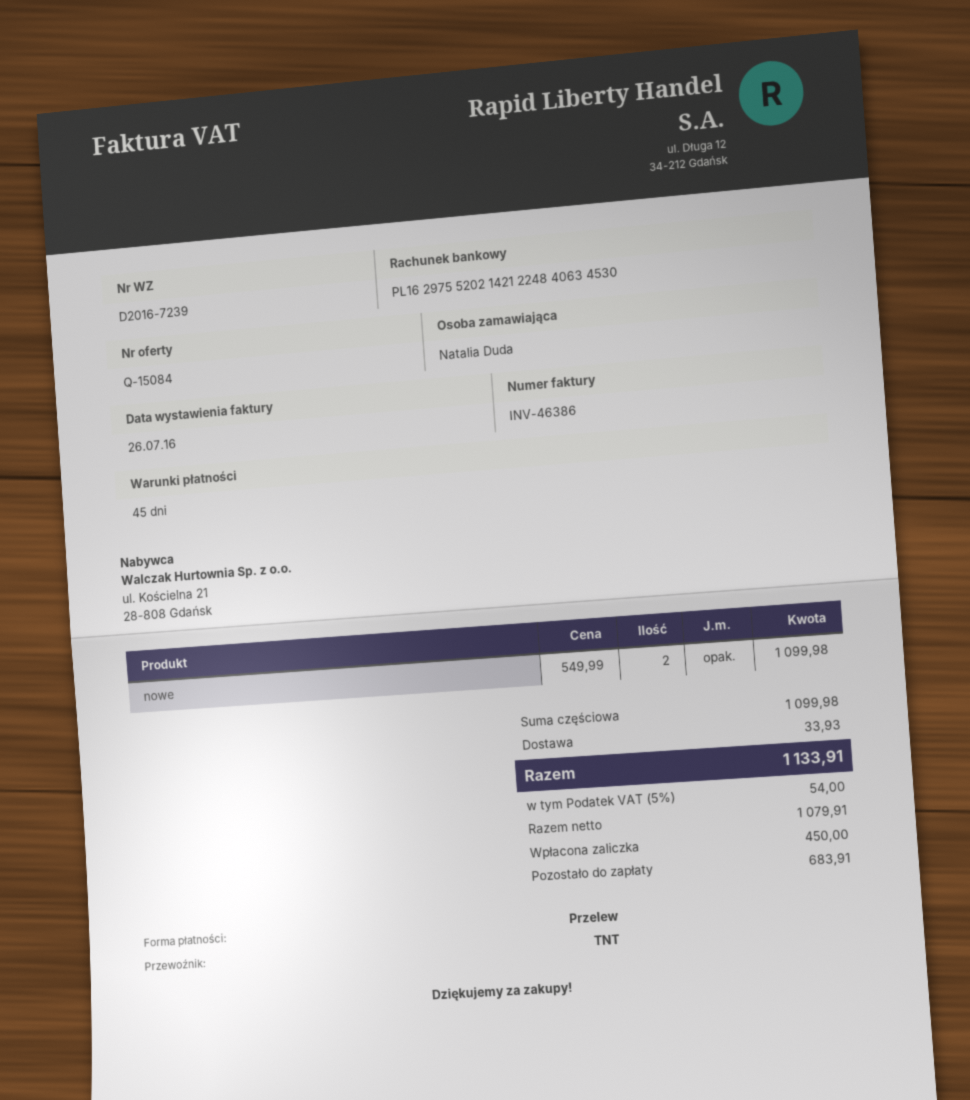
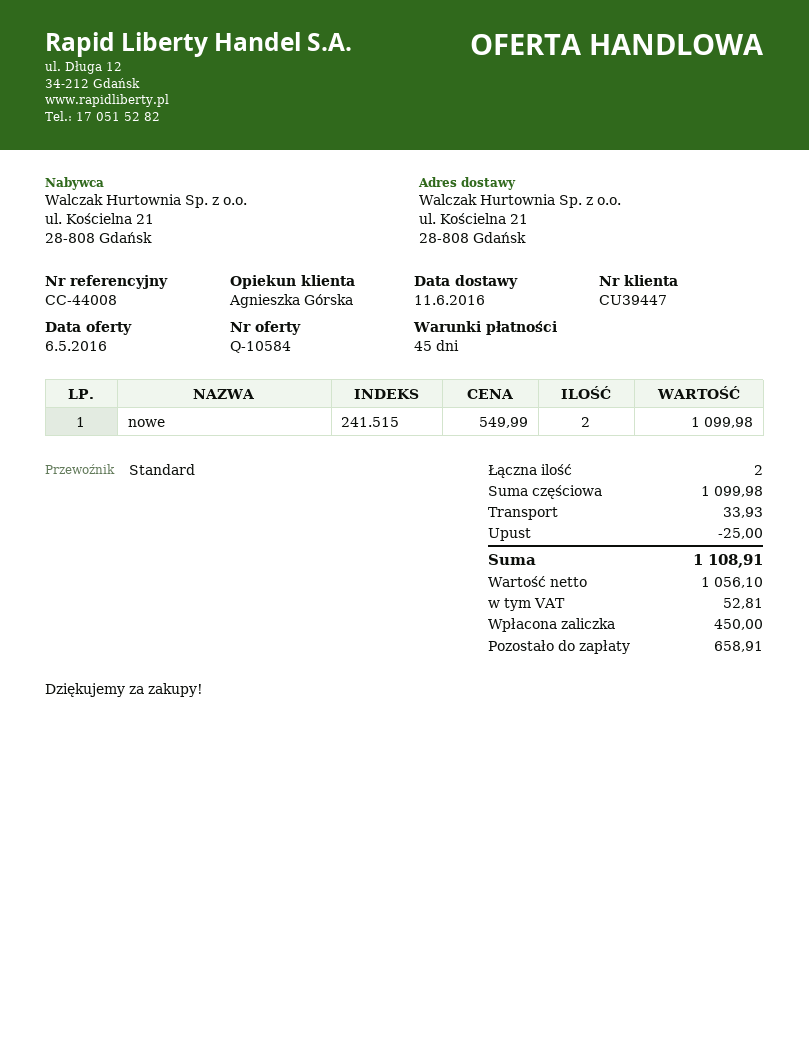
quote number: Q-15084 -> Q-10584
shipping method: TNT -> standard
discount: none -> 25.00
net: 1079.91 -> 1056.10
tax: 54.00 -> 52.81
total: 1133.91 -> 1108.91
balance: 683.91 -> 658.91

